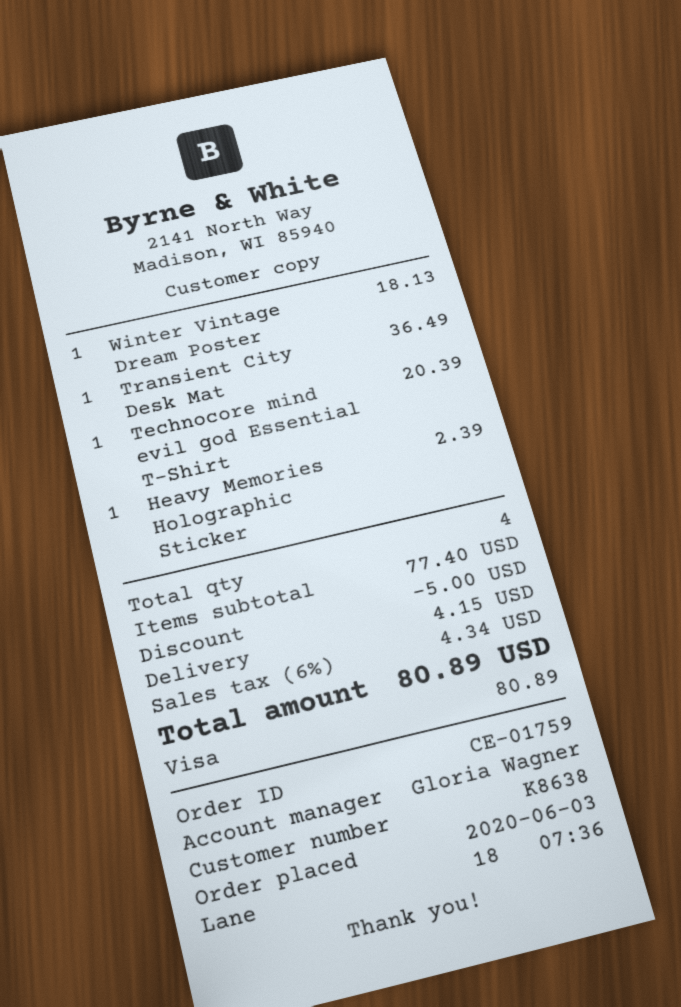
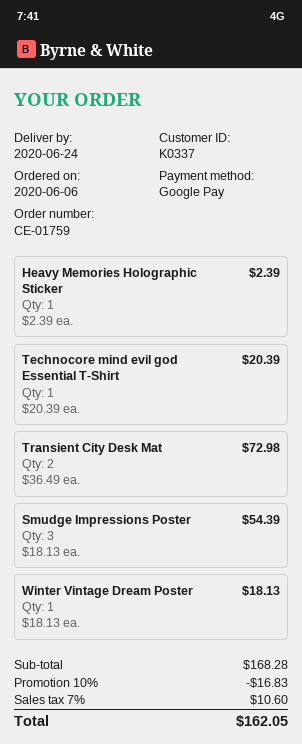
order date: 2020-06-03 -> 2020-06-06
customer number: K8638 -> K0337
payment method: Visa -> Google Pay
Transient City Desk Mat: 1 x 36.49 = 36.49 -> 2 x 36.49 = 72.98
Smudge Impressions Poster: none -> 3 x 18.13 = 54.39
subtotal: 77.40 -> 168.28
discount: 5.00 -> 16.83
shipping: 4.15 -> none
tax: 6% = 4.34 -> 7% = 10.60
total: 80.89 -> 162.05

